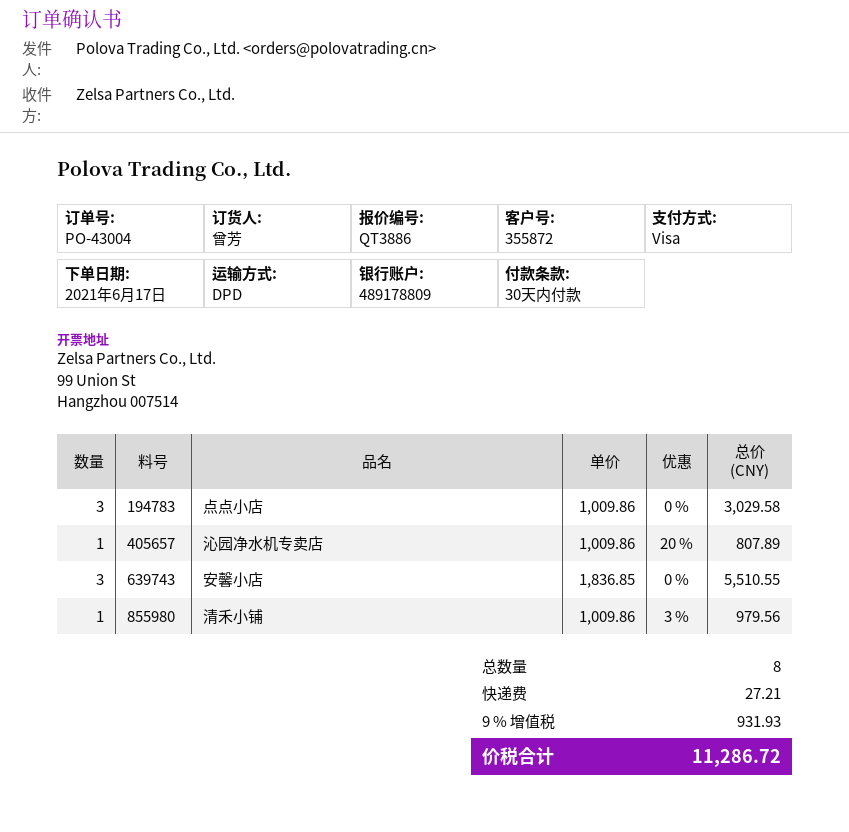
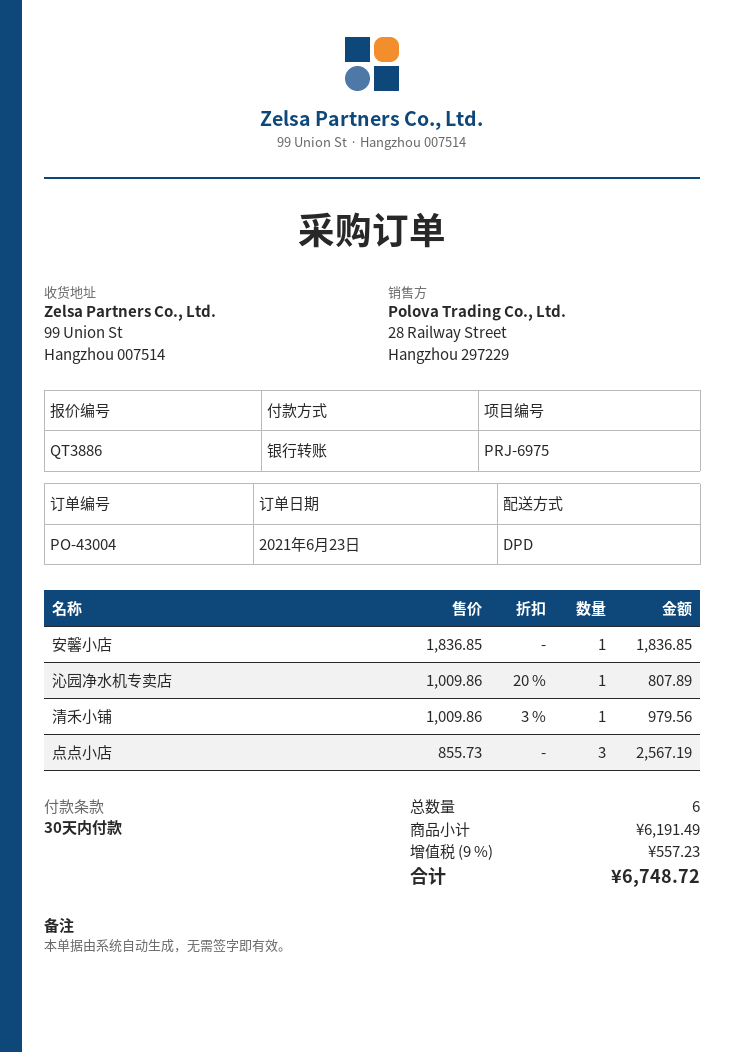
order date: 2021-06-17 -> 2021-06-23
payment method: Visa -> bank transfer
点点小店: 3 x 1009.86 = 3029.58 -> 3 x 855.73 = 2567.19
安馨小店: 3 x 1836.85 = 5510.55 -> 1 x 1836.85 = 1836.85
total quantity: 8 -> 6
shipping: 27.21 -> none
tax: 9% = 931.93 -> 9% = 557.23
total: 11286.72 -> 6748.72

